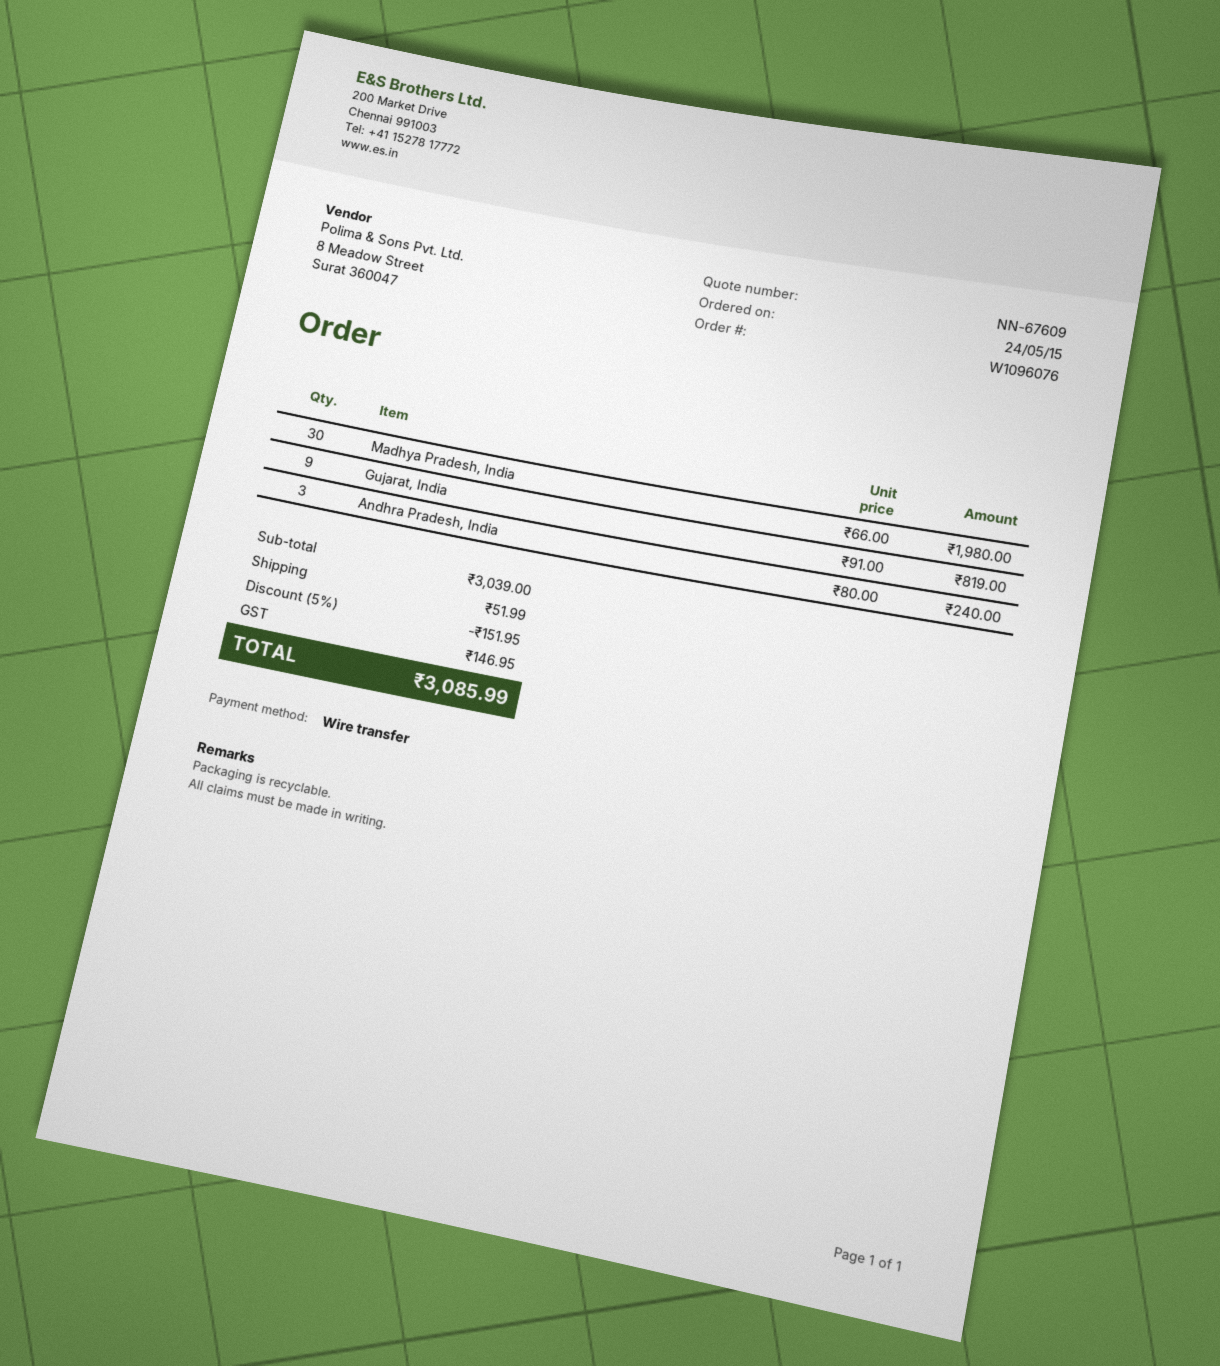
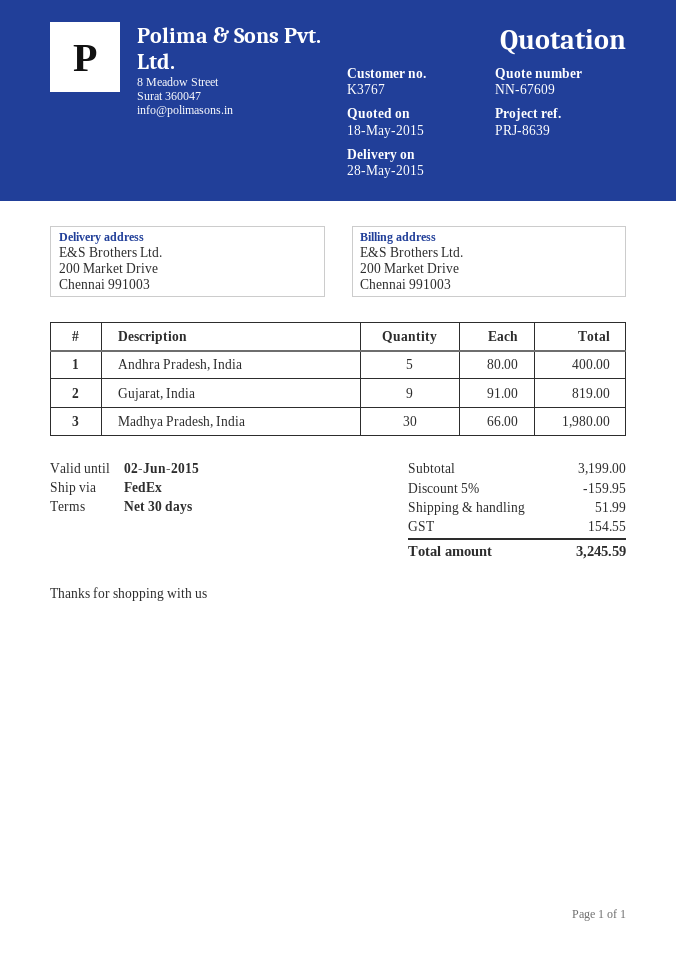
Andhra Pradesh, India: 3 x 80.00 = 240.00 -> 5 x 80.00 = 400.00
subtotal: 3039.00 -> 3199.00
discount: 5% = 151.95 -> 5% = 159.95
tax: 146.95 -> 154.55
total: 3085.99 -> 3245.59

